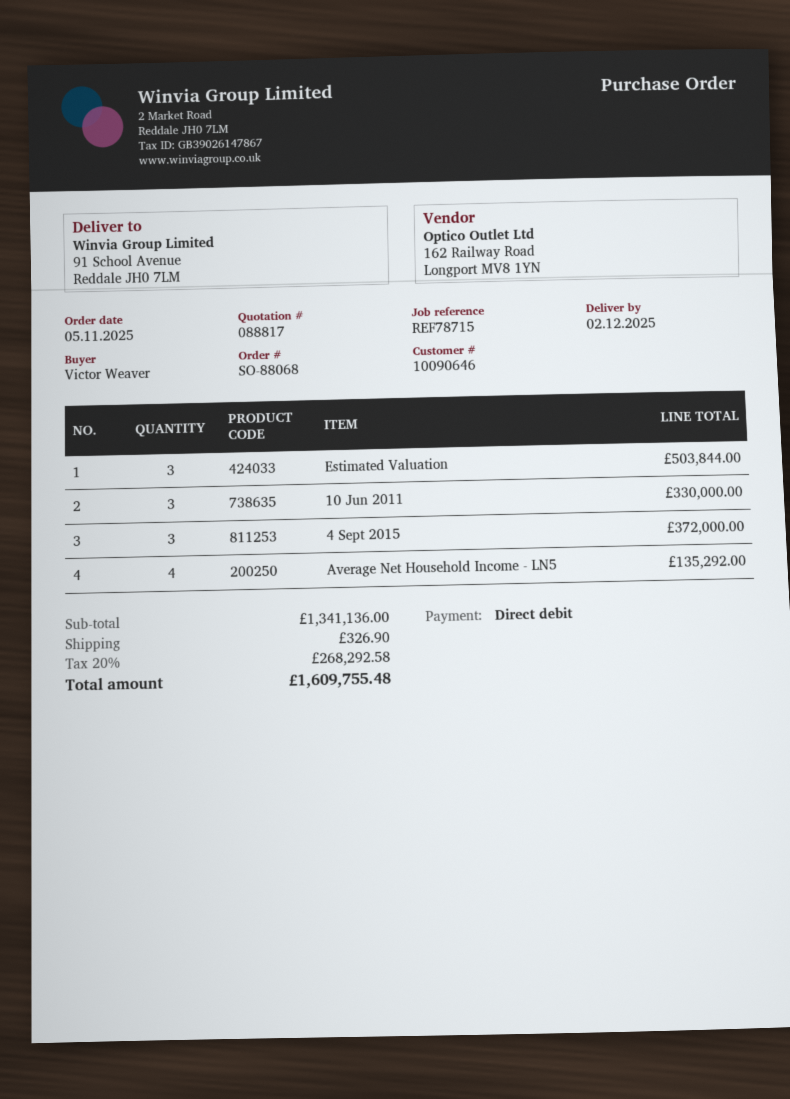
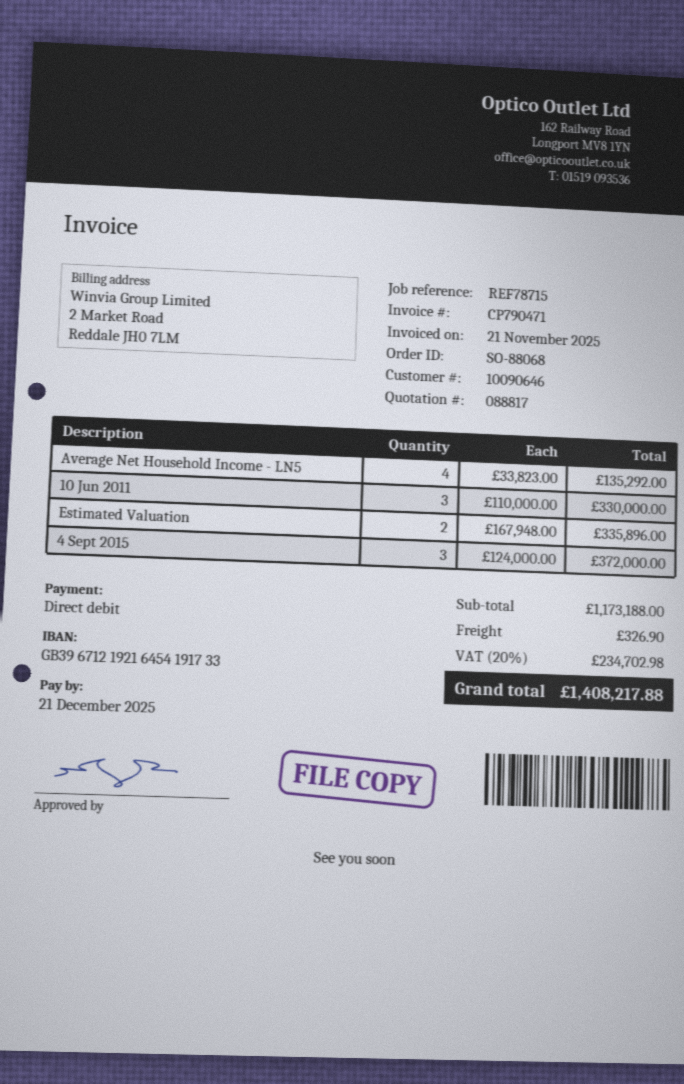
Estimated Valuation: 3 for 503844.00 -> 2 for 335896.00
subtotal: 1341136.00 -> 1173188.00
tax: 20% = 268292.58 -> 20% = 234702.98
total: 1609755.48 -> 1408217.88

